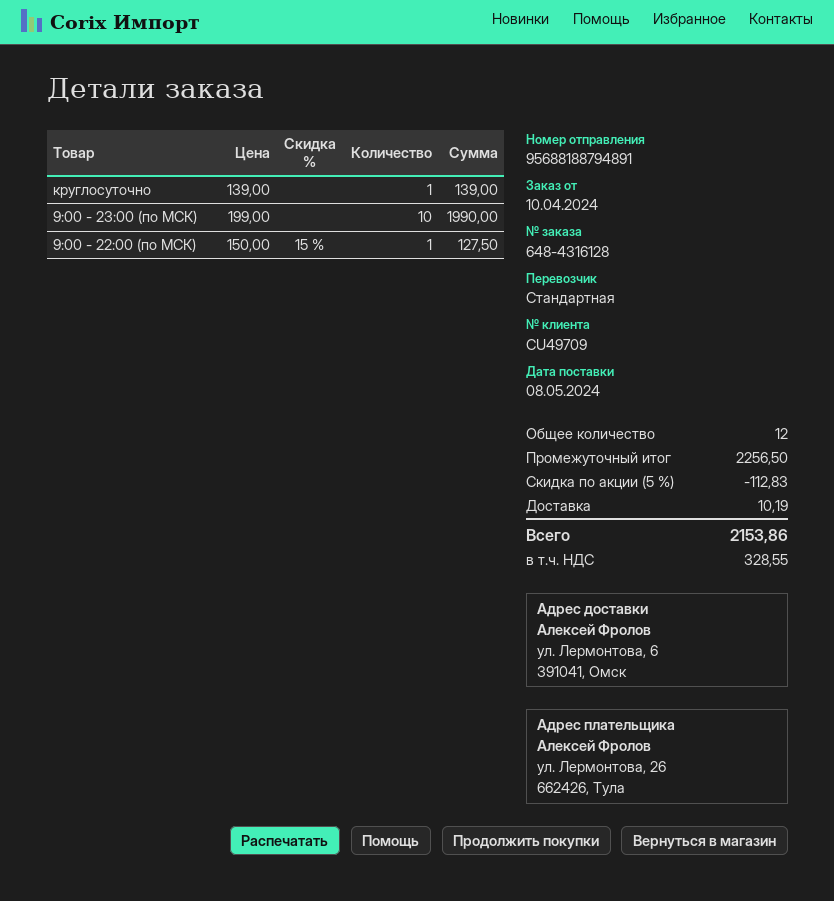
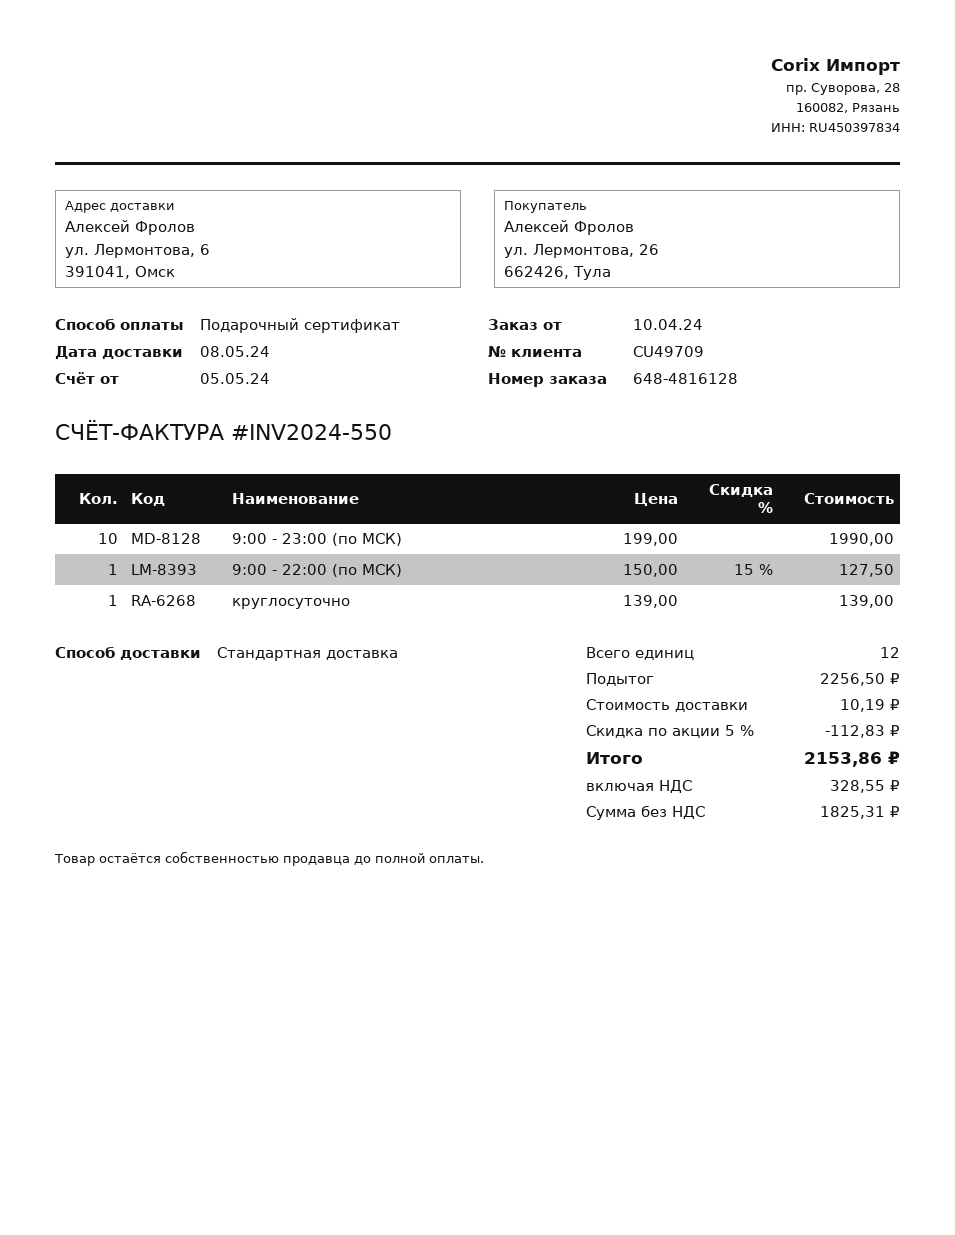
order number: 648-4316128 -> 648-4816128

